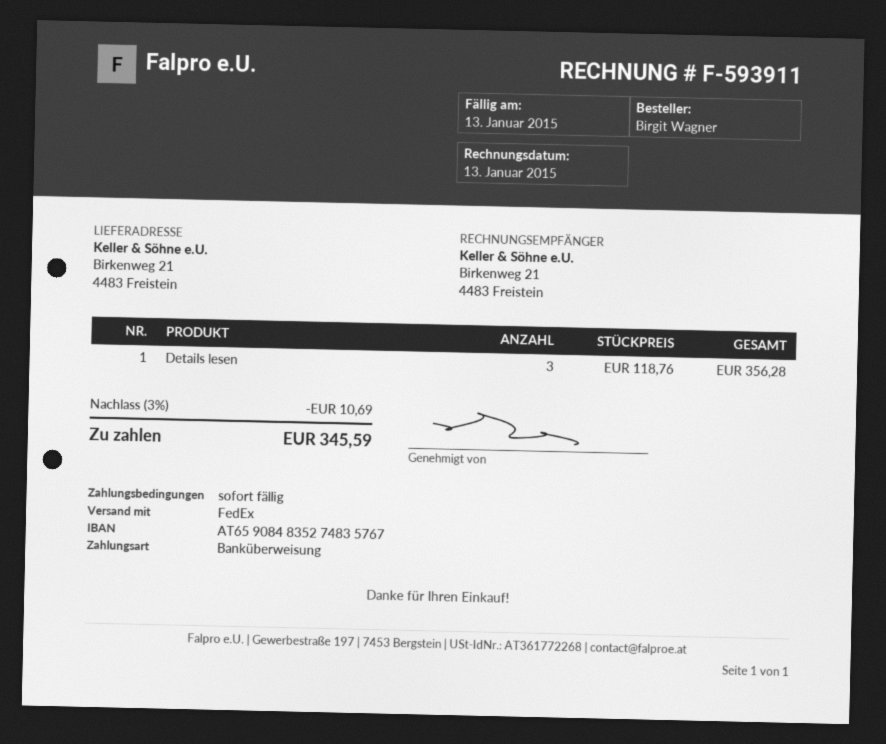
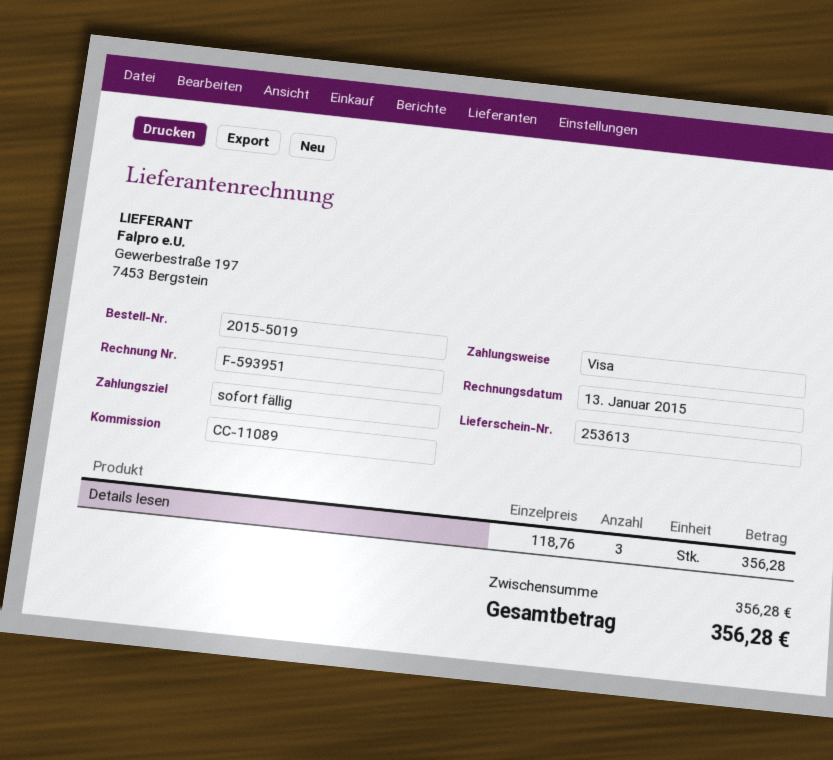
invoice number: F-593911 -> F-593951
payment method: bank transfer -> Visa
discount: 3% = 10.69 -> none
total: 345.59 -> 356.28

